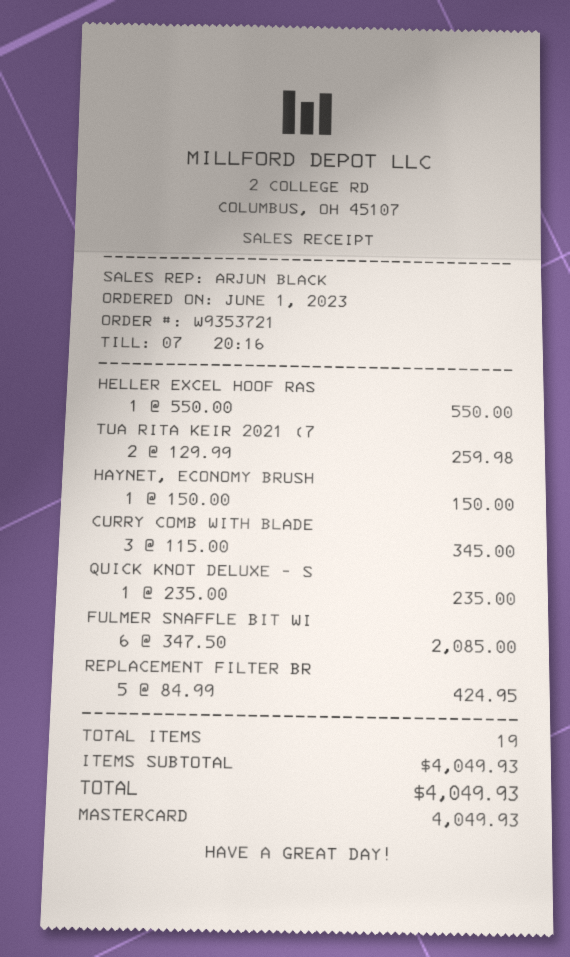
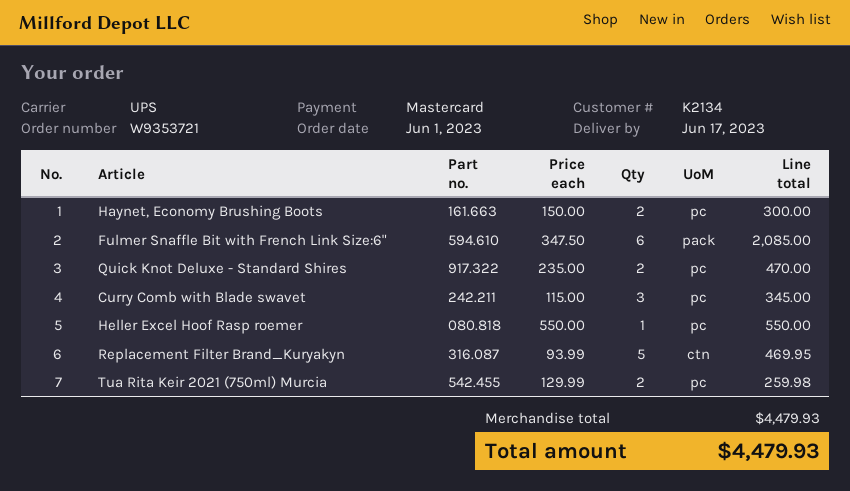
HAYNET, ECONOMY BRUSH: 1 x 150.00 = 150.00 -> 2 x 150.00 = 300.00
QUICK KNOT DELUXE - S: 1 x 235.00 = 235.00 -> 2 x 235.00 = 470.00
REPLACEMENT FILTER BR: 5 x 84.99 = 424.95 -> 5 x 93.99 = 469.95
subtotal: 4049.93 -> 4479.93
total: 4049.93 -> 4479.93

